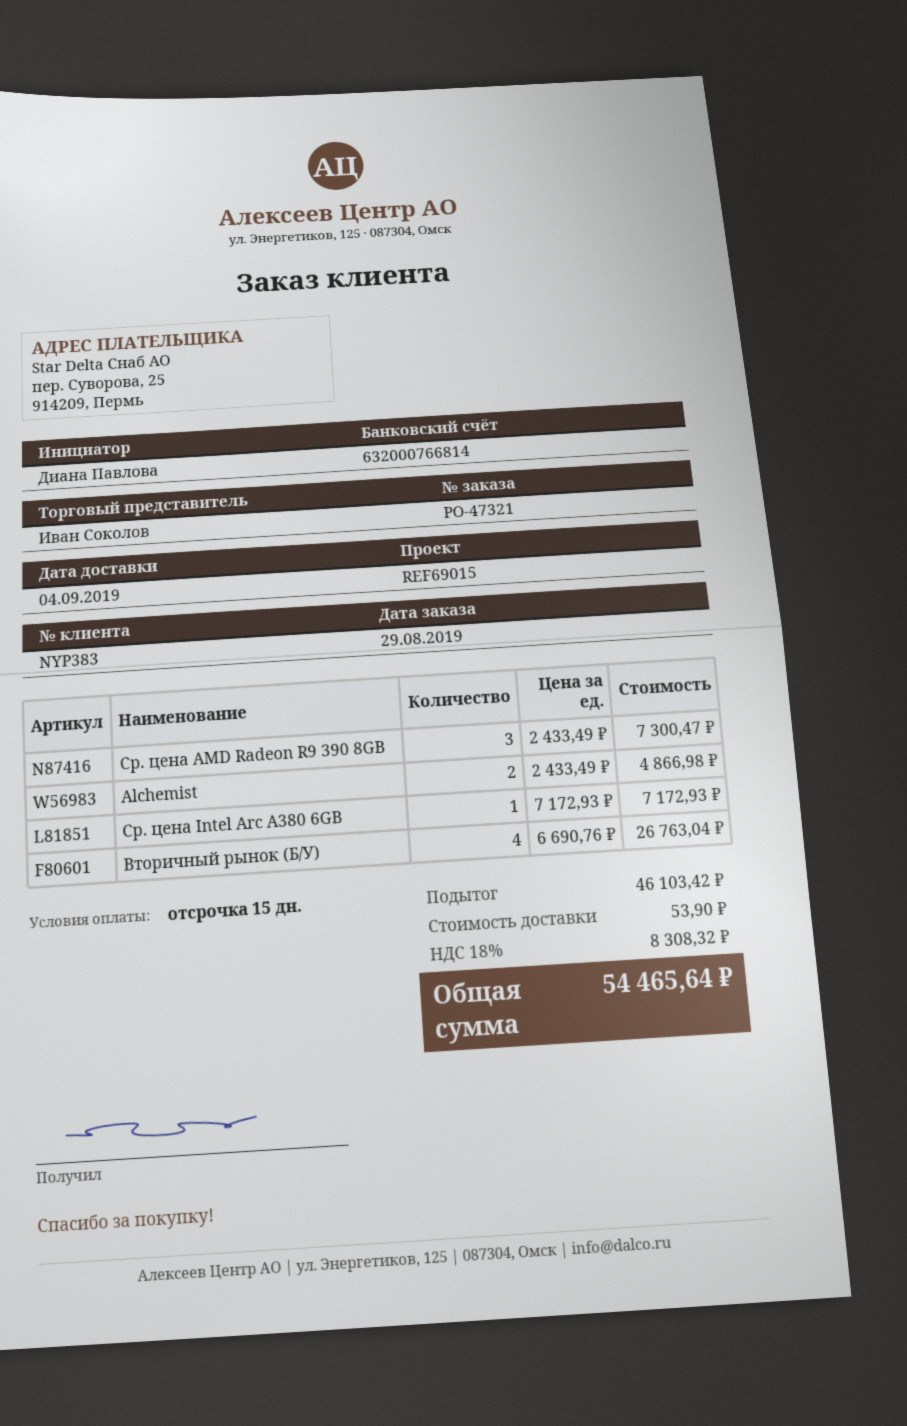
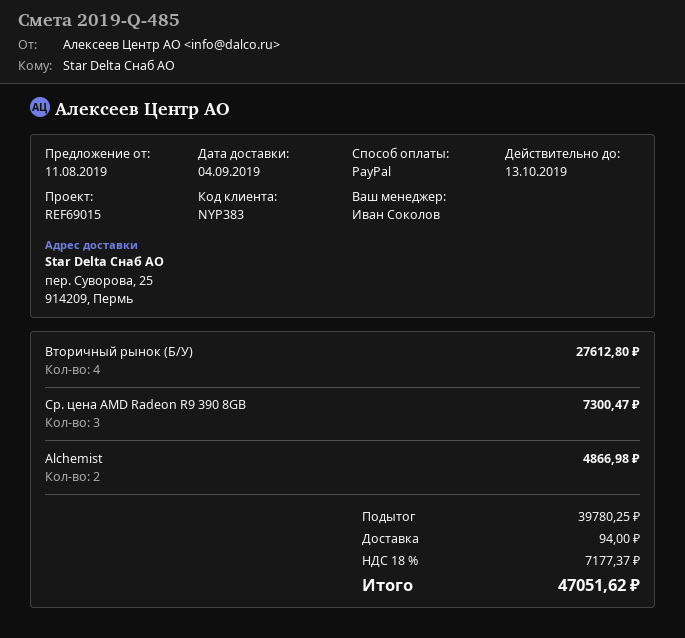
Ср. цена Intel Arc A380 6GB: 1 for 7172.93 -> none
Вторичный рынок (Б/У): 4 for 26763.04 -> 4 for 27612.80
subtotal: 46103.42 -> 39780.25
shipping: 53.90 -> 94.00
tax: 18% = 8308.32 -> 18% = 7177.37
total: 54465.64 -> 47051.62

